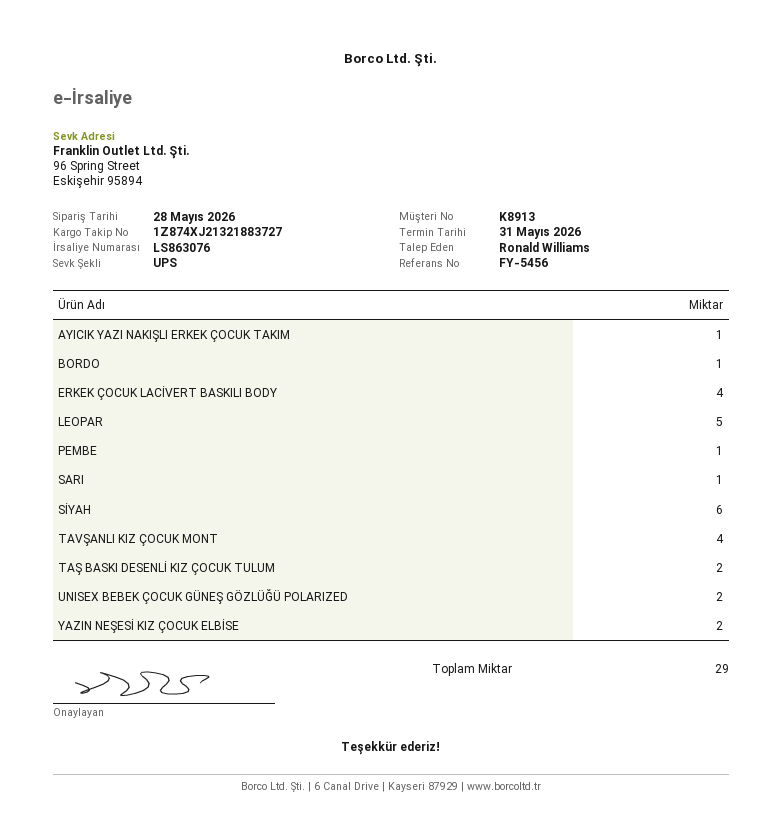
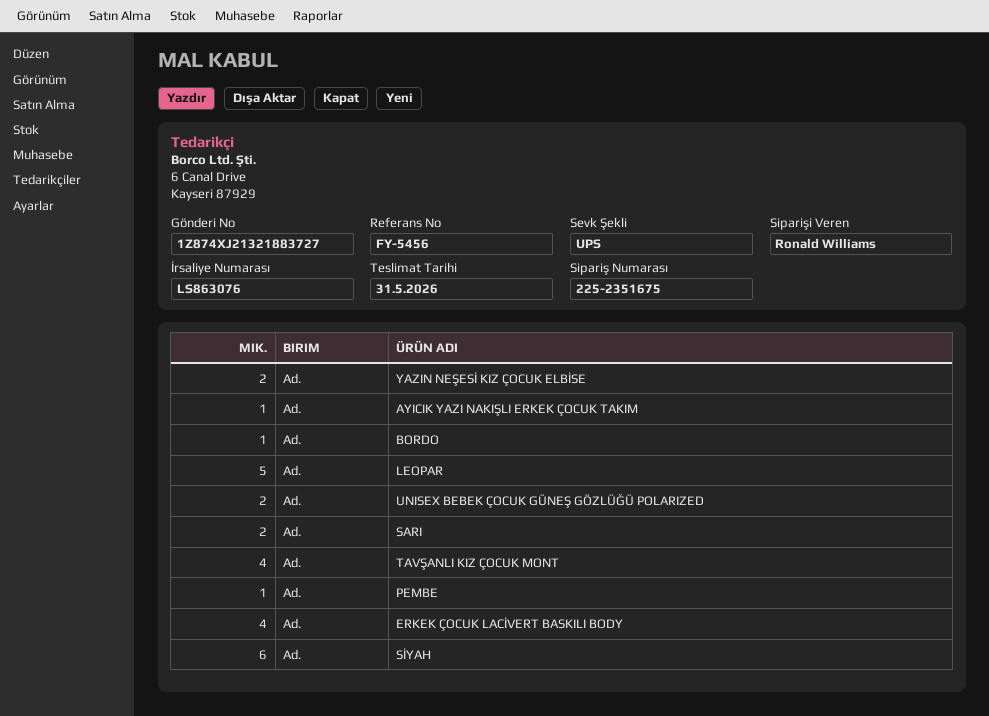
SARI: 1 -> 2
TAŞ BASKI DESENLİ KIZ ÇOCUK TULUM: 2 -> none

